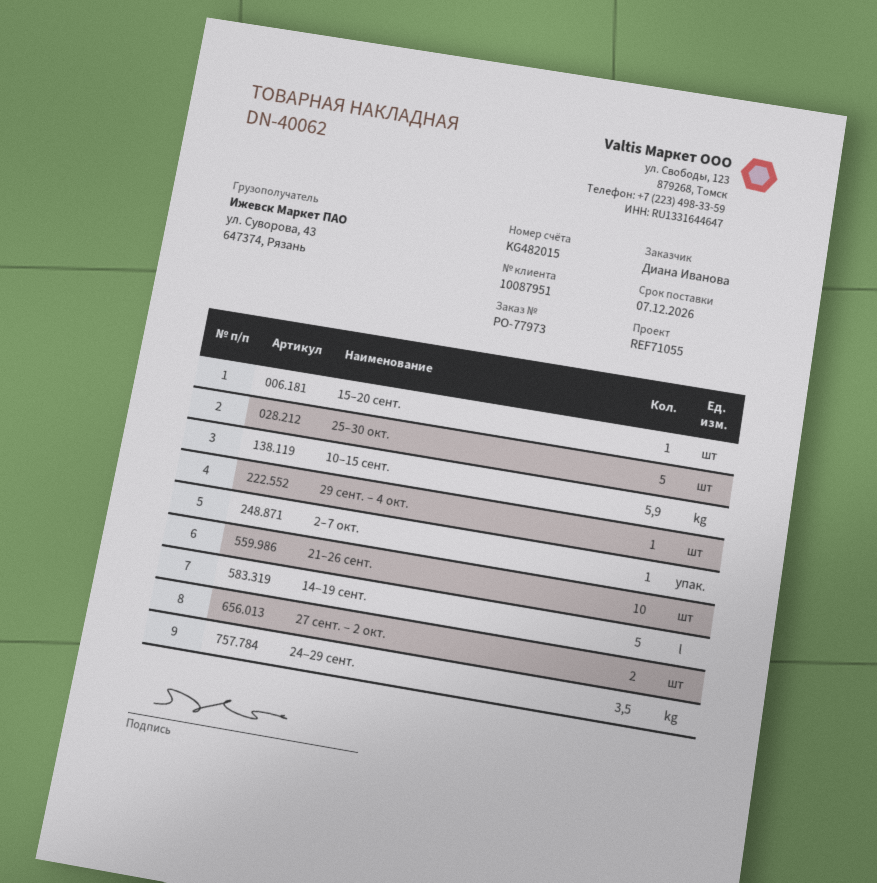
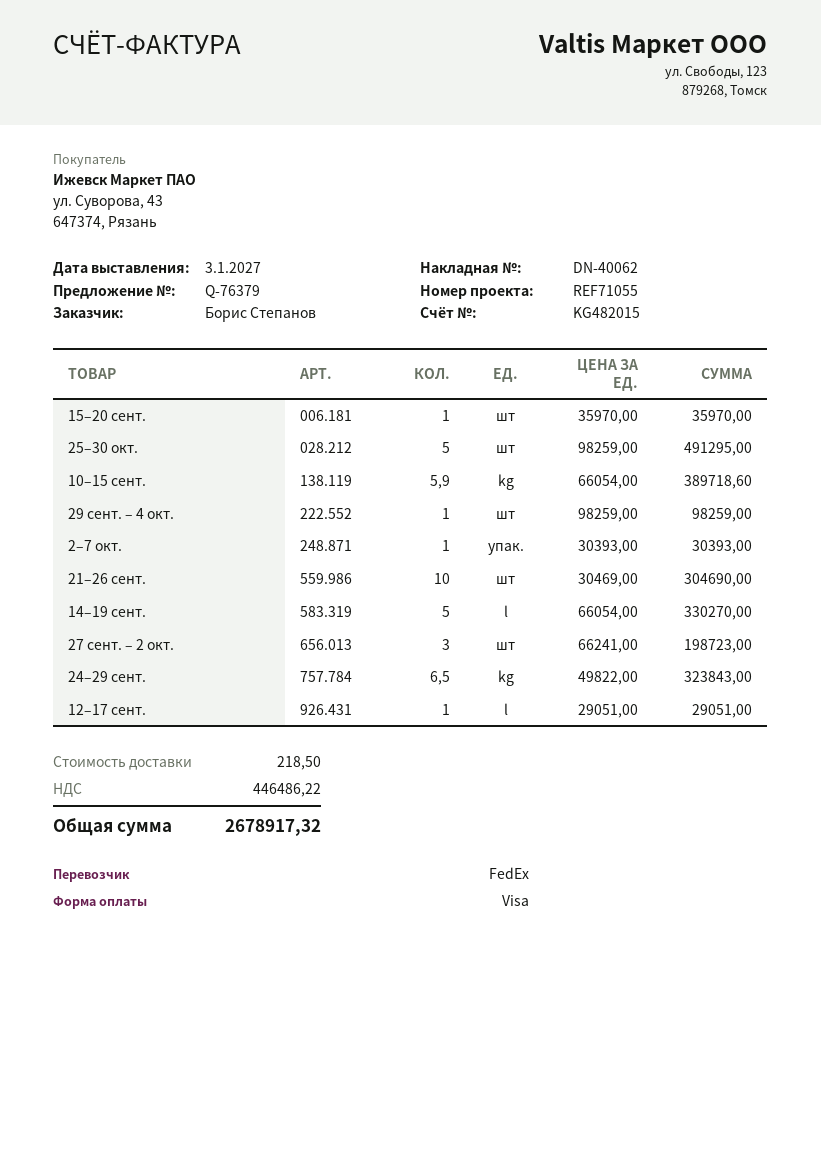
ordered by: Диана Иванова -> Борис Степанов
27 сент. – 2 окт.: 2 -> 3
24–29 сент.: 3.5 -> 6.5
12–17 сент.: none -> 1

